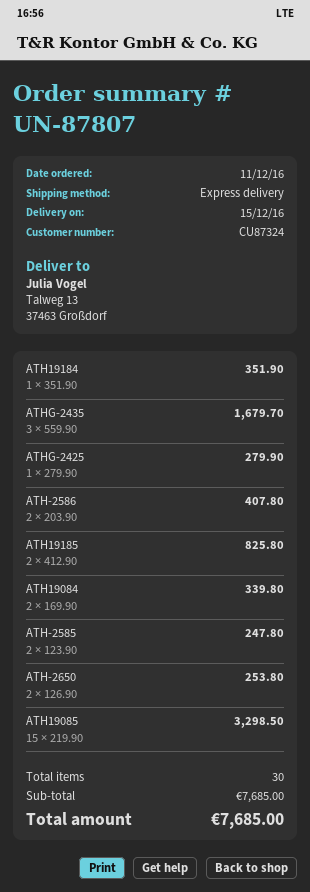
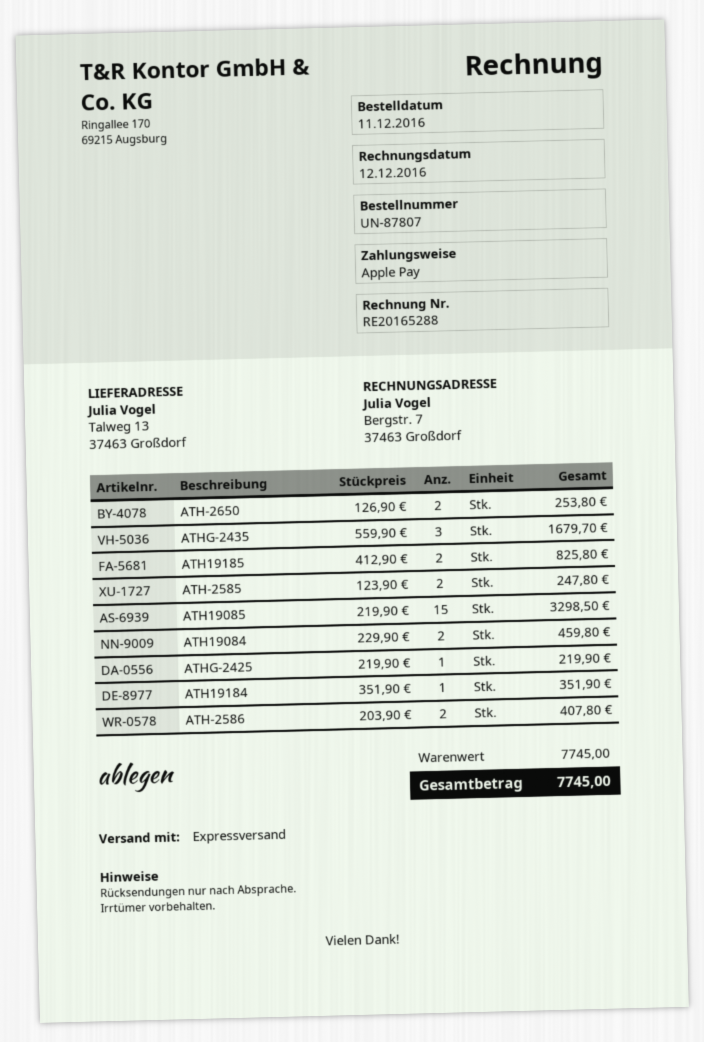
ATHG-2425: 1 x 279.90 = 279.90 -> 1 x 219.90 = 219.90
ATH19084: 2 x 169.90 = 339.80 -> 2 x 229.90 = 459.80
subtotal: 7685.00 -> 7745.00
total: 7685.00 -> 7745.00

